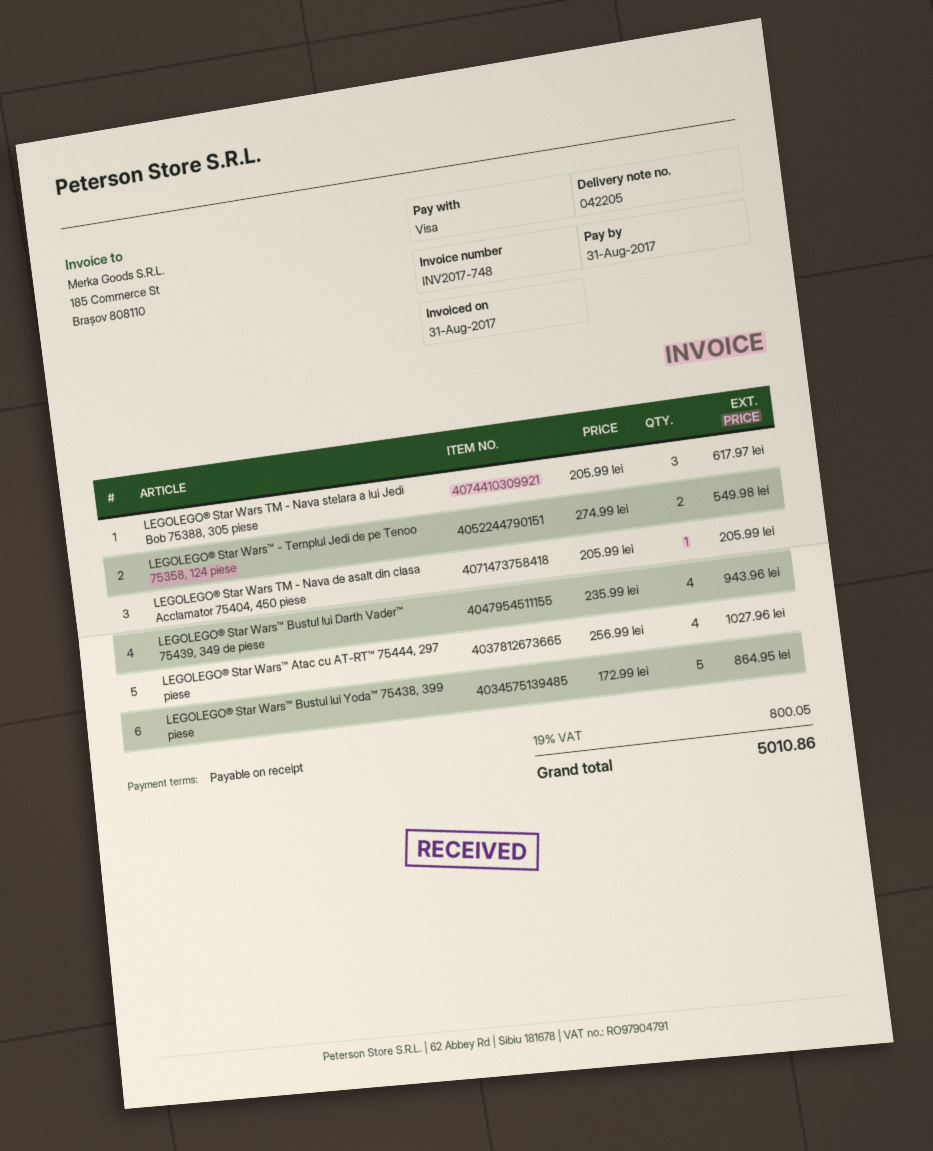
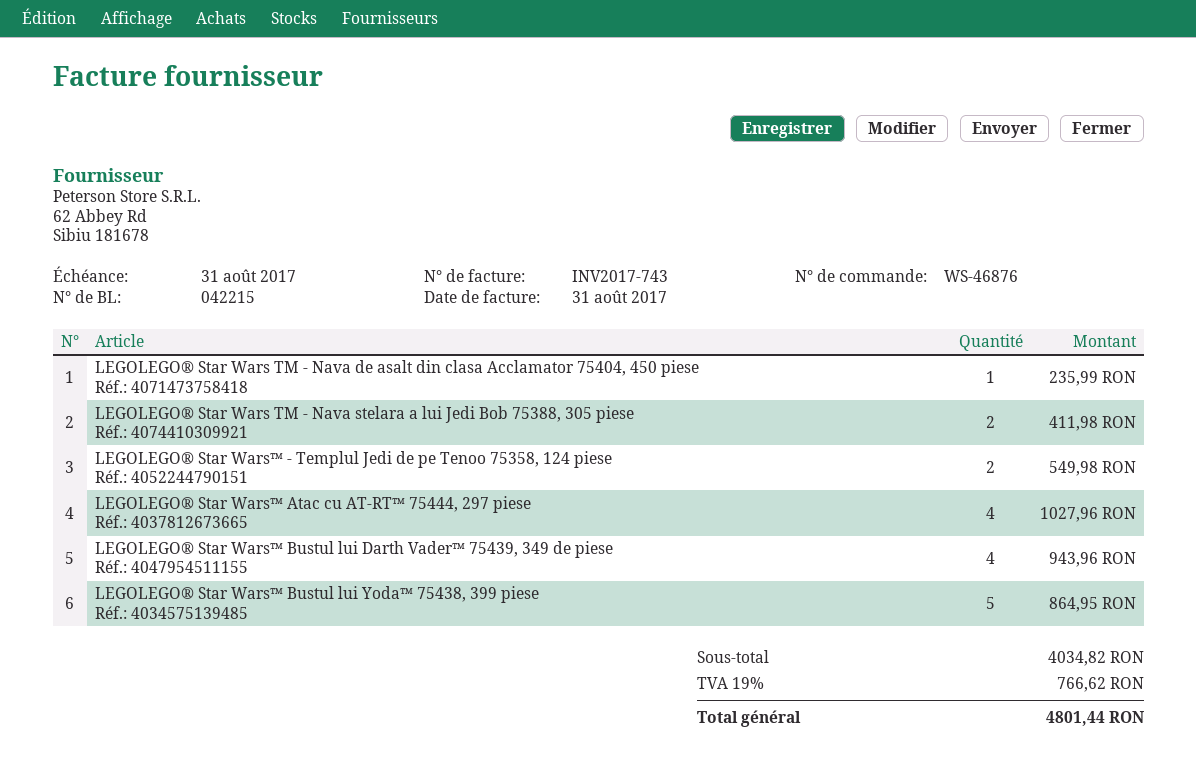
delivery note number: 042205 -> 042215
invoice number: INV2017-748 -> INV2017-743
LEGOLEGO® Star Wars TM - Nava stelara a lui Jedi Bob 75388, 305 piese: 3 for 617.97 -> 2 for 411.98
LEGOLEGO® Star Wars TM - Nava de asalt din clasa Acclamator 75404, 450 piese: 1 for 205.99 -> 1 for 235.99
tax: 19% = 800.05 -> 19% = 766.62
total: 5010.86 -> 4801.44

